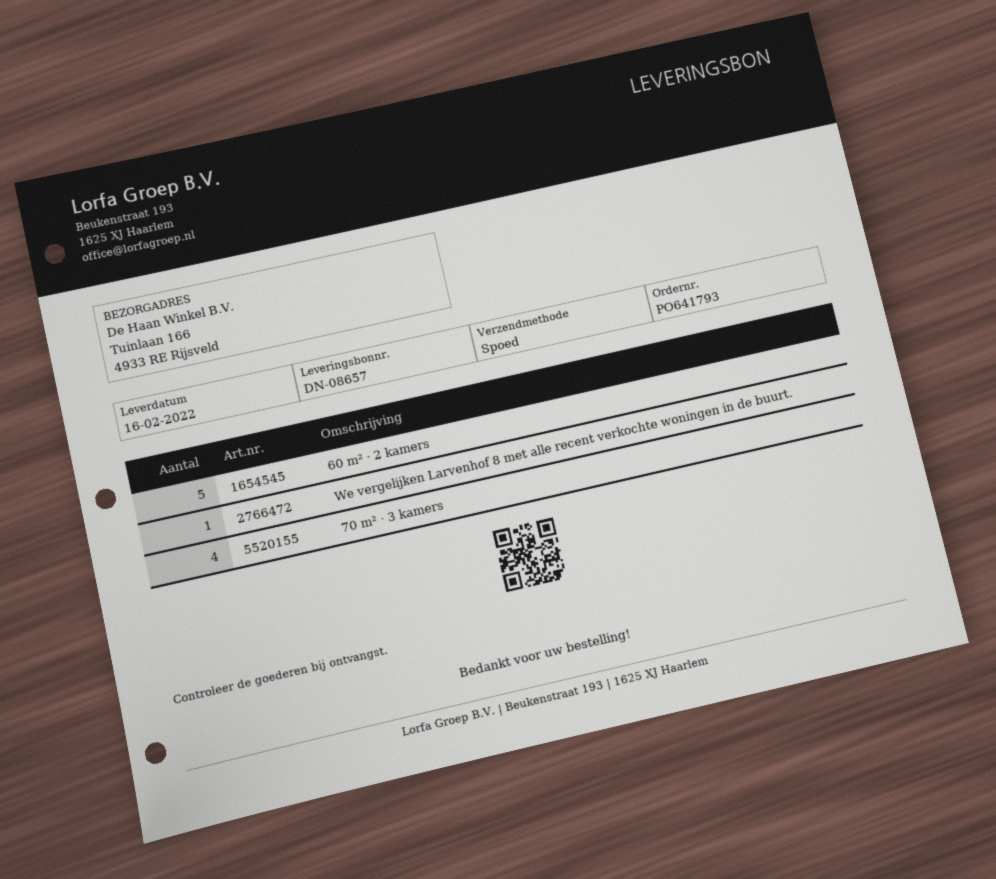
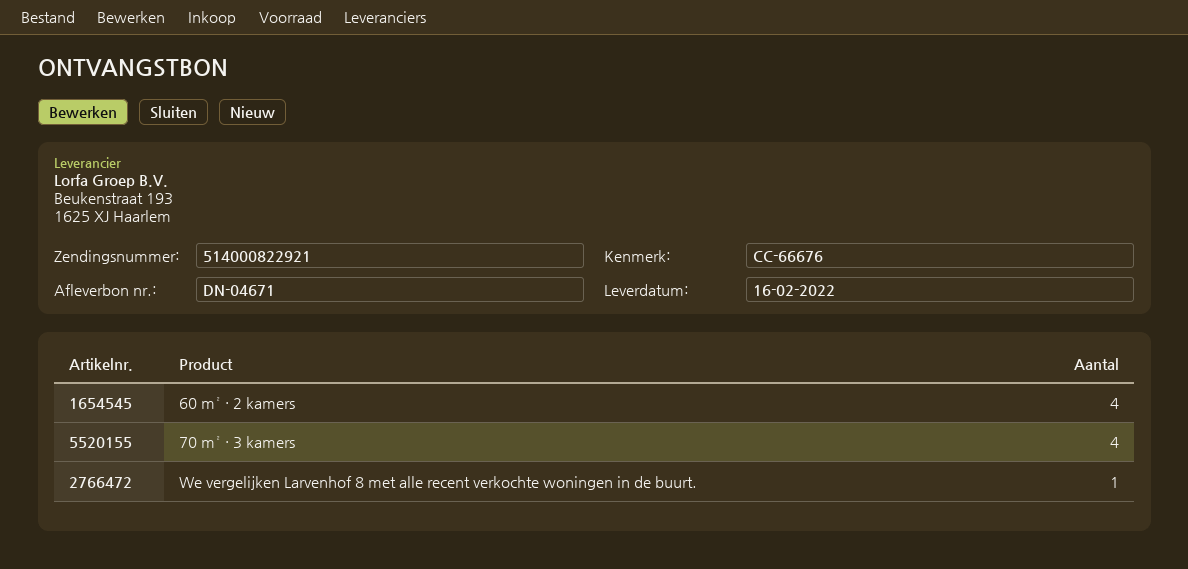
delivery note number: DN-08657 -> DN-04671
60 m² · 2 kamers: 5 -> 4

